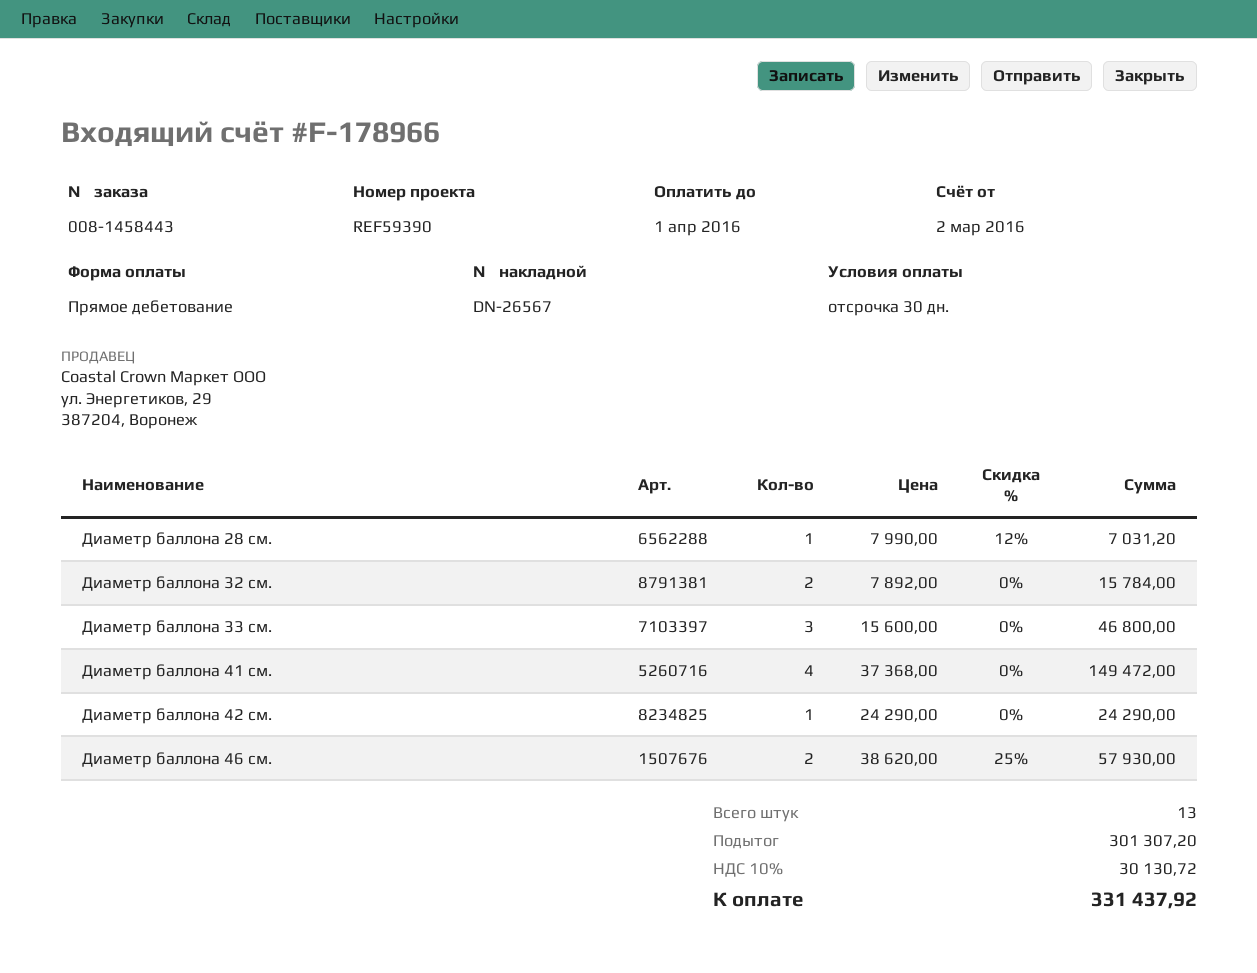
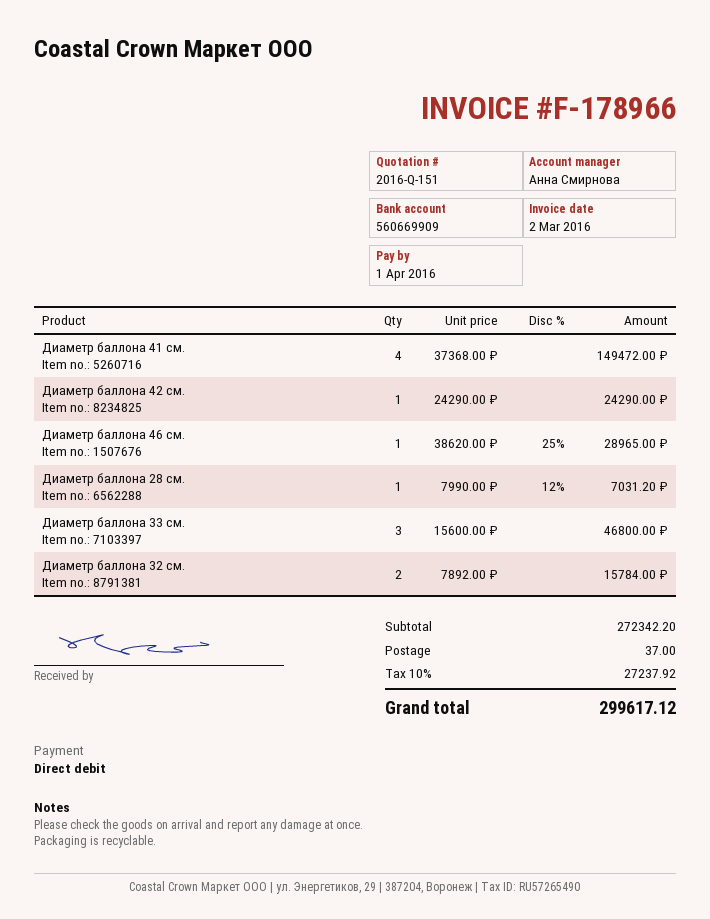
Диаметр баллона 46 см.: 2 x 38620.00 - 25% = 57930.00 -> 1 x 38620.00 - 25% = 28965.00
subtotal: 301307.20 -> 272342.20
shipping: none -> 37.00
tax: 10% = 30130.72 -> 10% = 27237.92
total: 331437.92 -> 299617.12

